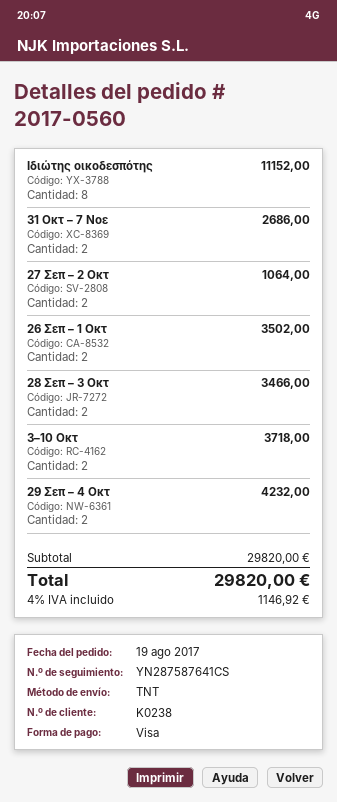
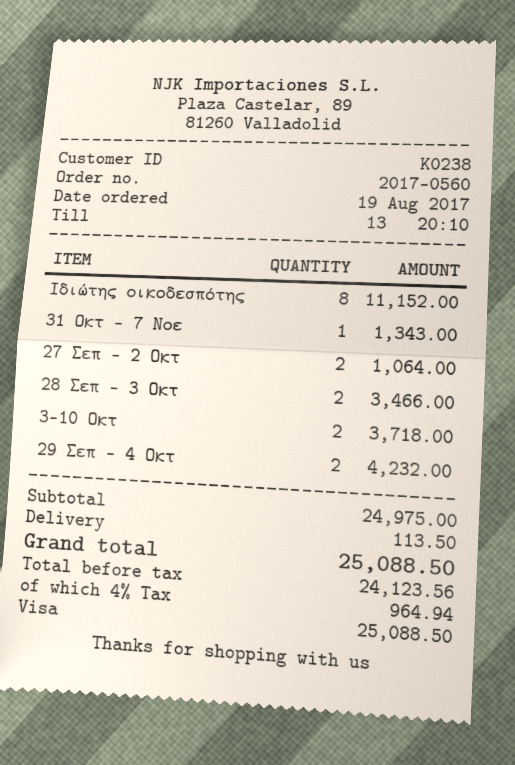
31 Οκτ – 7 Νοε: 2 for 2686.00 -> 1 for 1343.00
26 Σεπ – 1 Οκτ: 2 for 3502.00 -> none
subtotal: 29820.00 -> 24975.00
shipping: none -> 113.50
tax: 4% = 1146.92 -> 4% = 964.94
total: 29820.00 -> 25088.50

